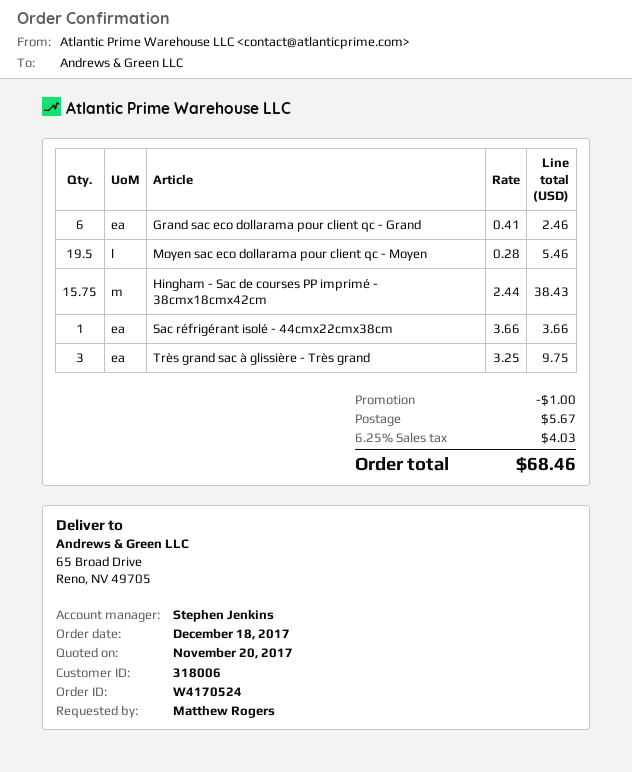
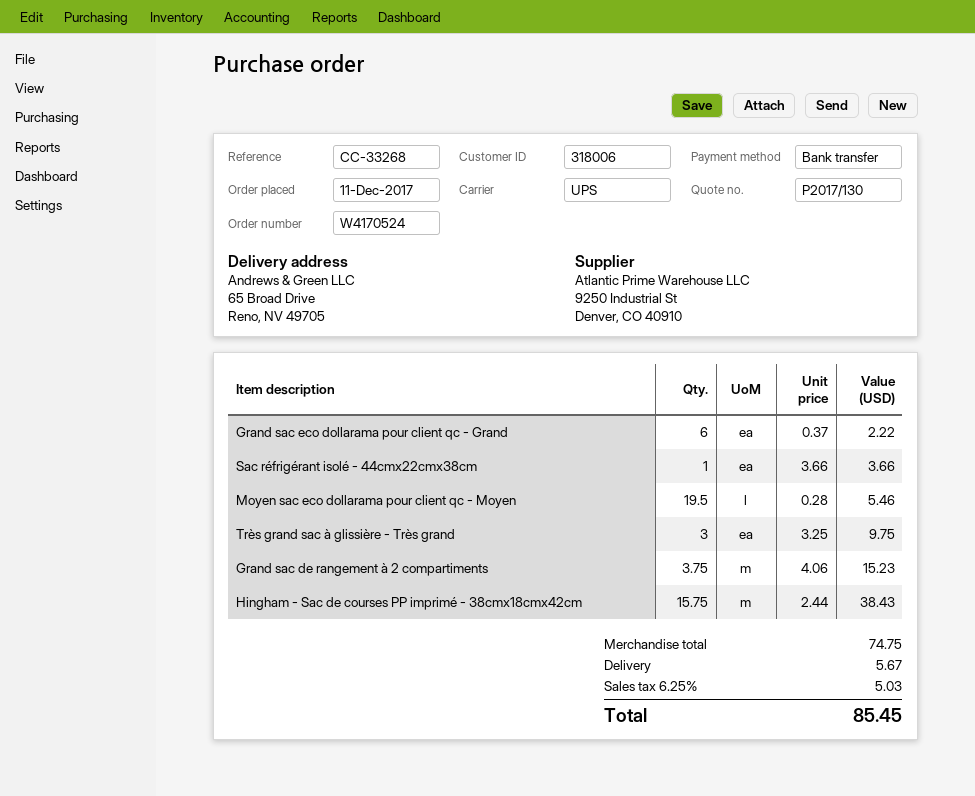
order date: 2017-12-18 -> 2017-12-11
Grand sac eco dollarama pour client qc - Grand: 6 x 0.41 = 2.46 -> 6 x 0.37 = 2.22
Grand sac de rangement à 2 compartiments: none -> 3.75 x 4.06 = 15.23
discount: 1.00 -> none
tax: 6.25% = 4.03 -> 6.25% = 5.03
total: 68.46 -> 85.45

